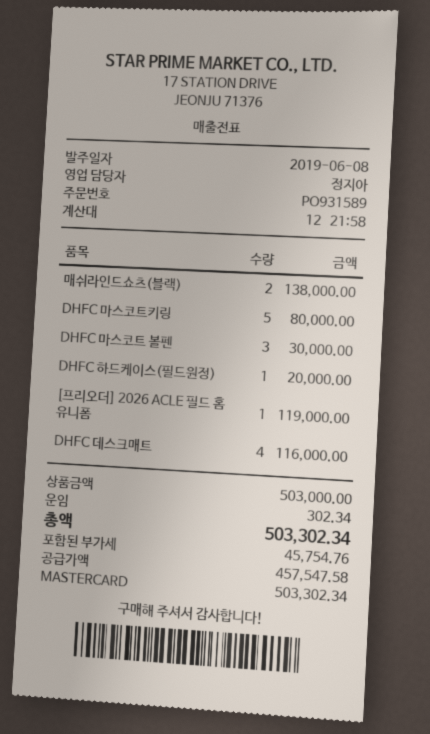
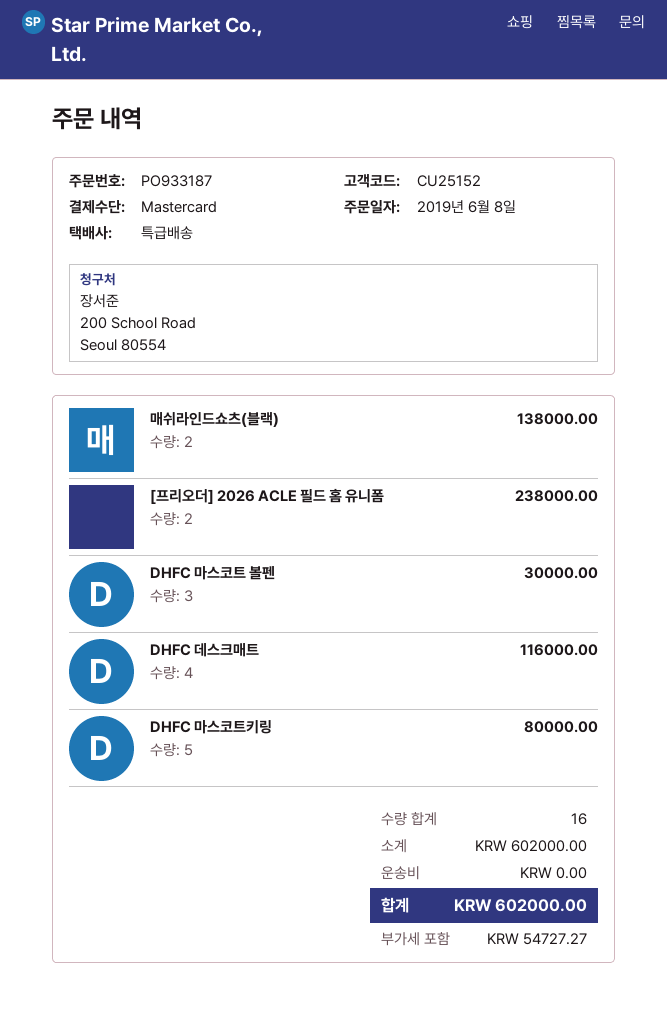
order number: PO931589 -> PO933187
DHFC 하드케이스(필드원정): 1 for 20000.00 -> none
[프리오더] 2026 ACLE 필드 홈 유니폼: 1 for 119000.00 -> 2 for 238000.00
subtotal: 503000.00 -> 602000.00
shipping: 302.34 -> 0.00
tax: 45754.76 -> 54727.27
total: 503302.34 -> 602000.00

